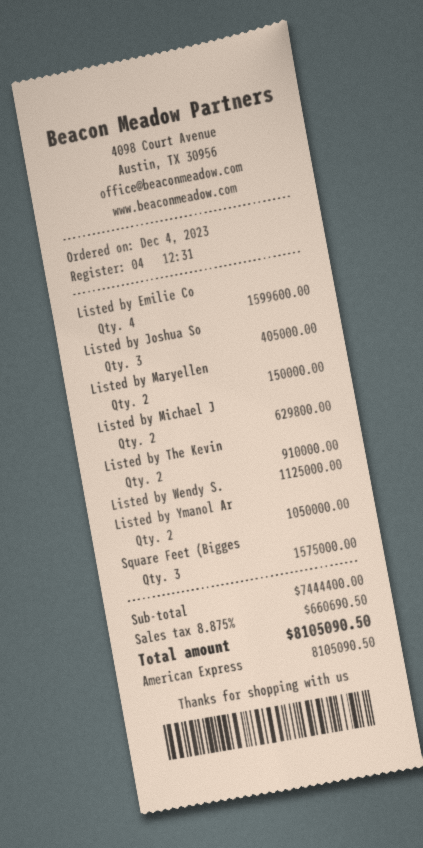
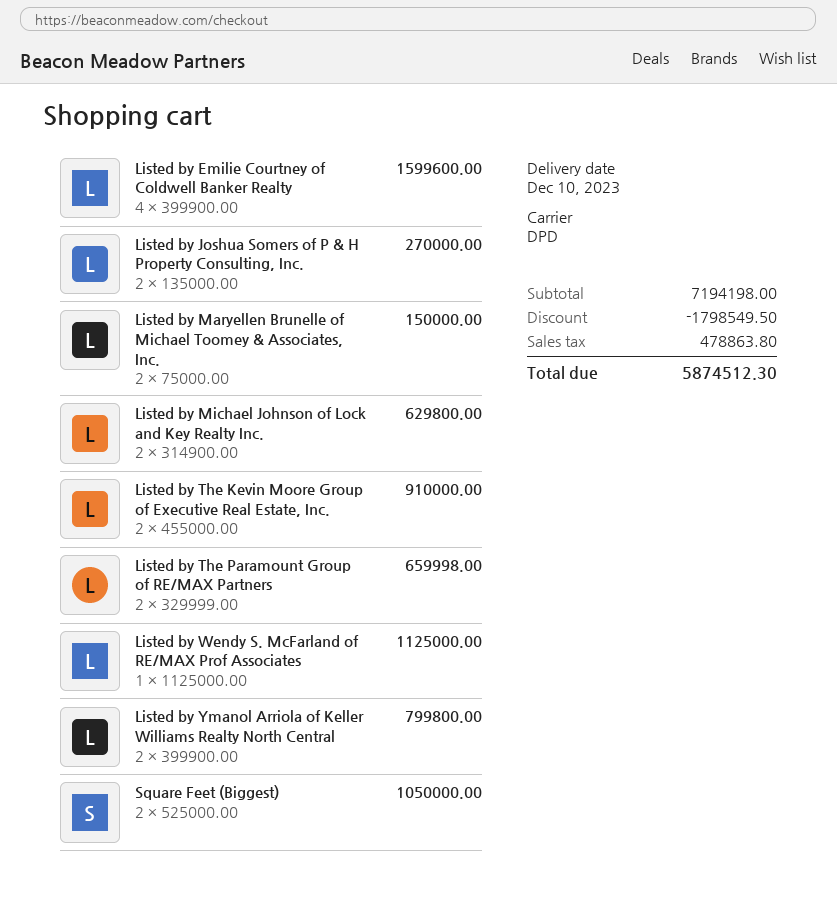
Listed by Joshua So: 3 for 405000.00 -> 2 for 270000.00
Listed by Ymanol Ar: 2 for 1050000.00 -> 2 for 799800.00
Square Feet (Bigges: 3 for 1575000.00 -> 2 for 1050000.00
Listed by The Paramount Group of RE/MAX Partners: none -> 2 for 659998.00
subtotal: 7444400.00 -> 7194198.00
discount: none -> 1798549.50
tax: 660690.50 -> 478863.80
total: 8105090.50 -> 5874512.30

